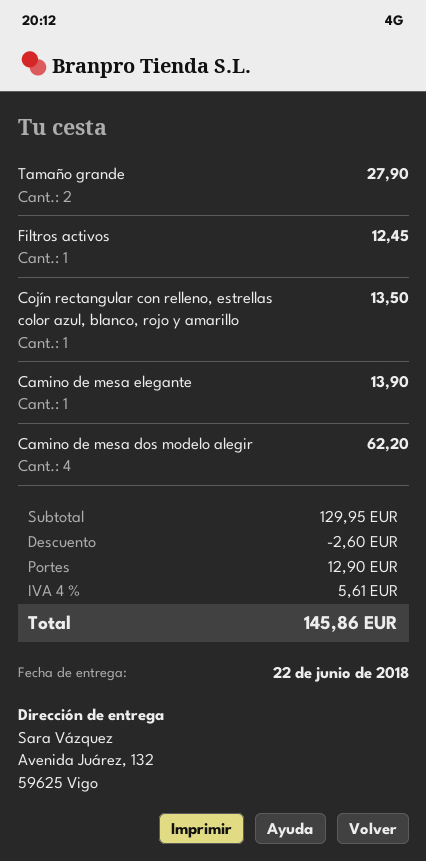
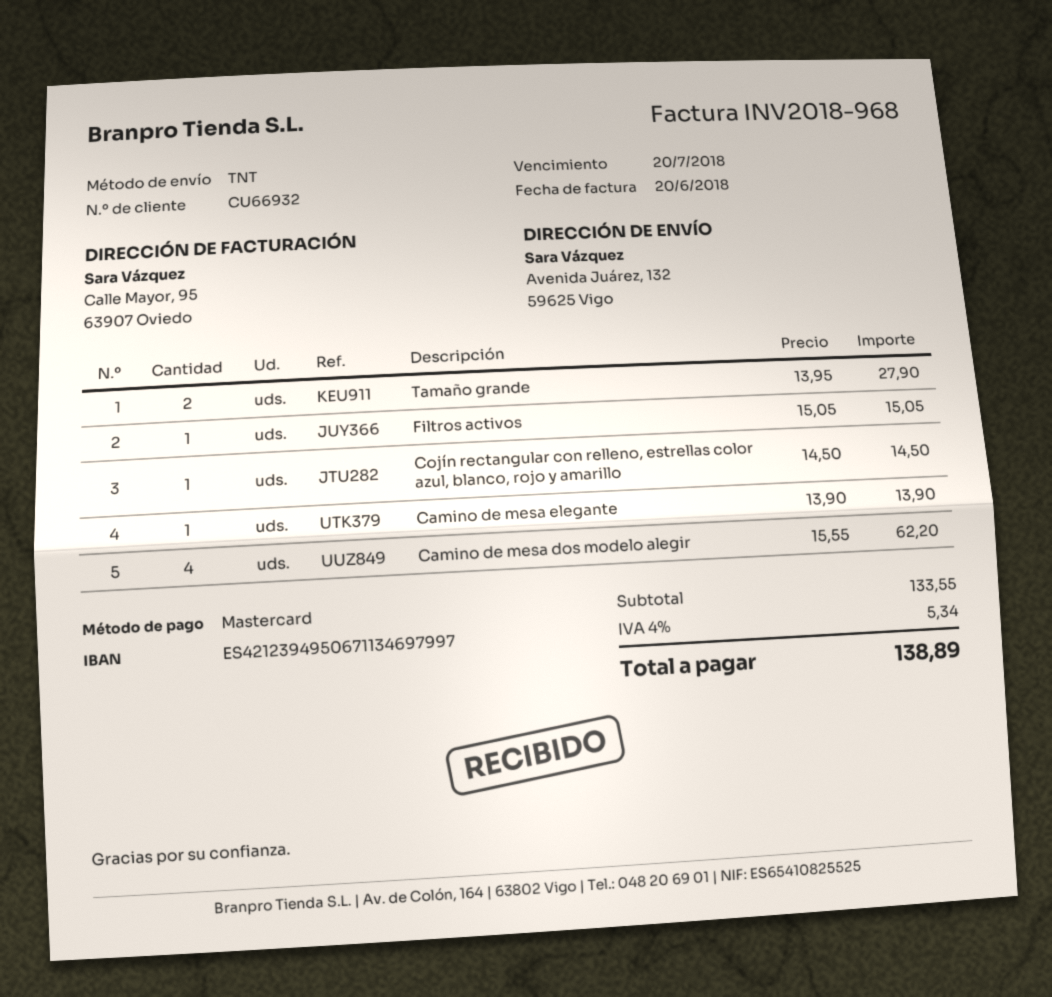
Filtros activos: 1 for 12.45 -> 1 for 15.05
Cojín rectangular con relleno, estrellas color azul, blanco, rojo y amarillo: 1 for 13.50 -> 1 for 14.50
subtotal: 129.95 -> 133.55
discount: 2.60 -> none
shipping: 12.90 -> none
tax: 4% = 5.61 -> 4% = 5.34
total: 145.86 -> 138.89

